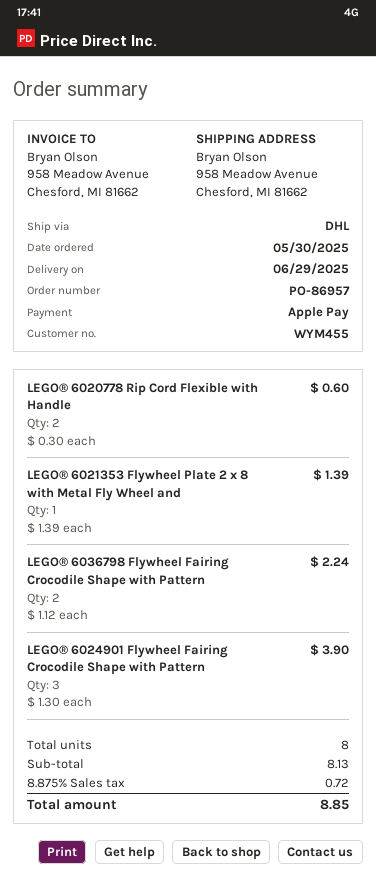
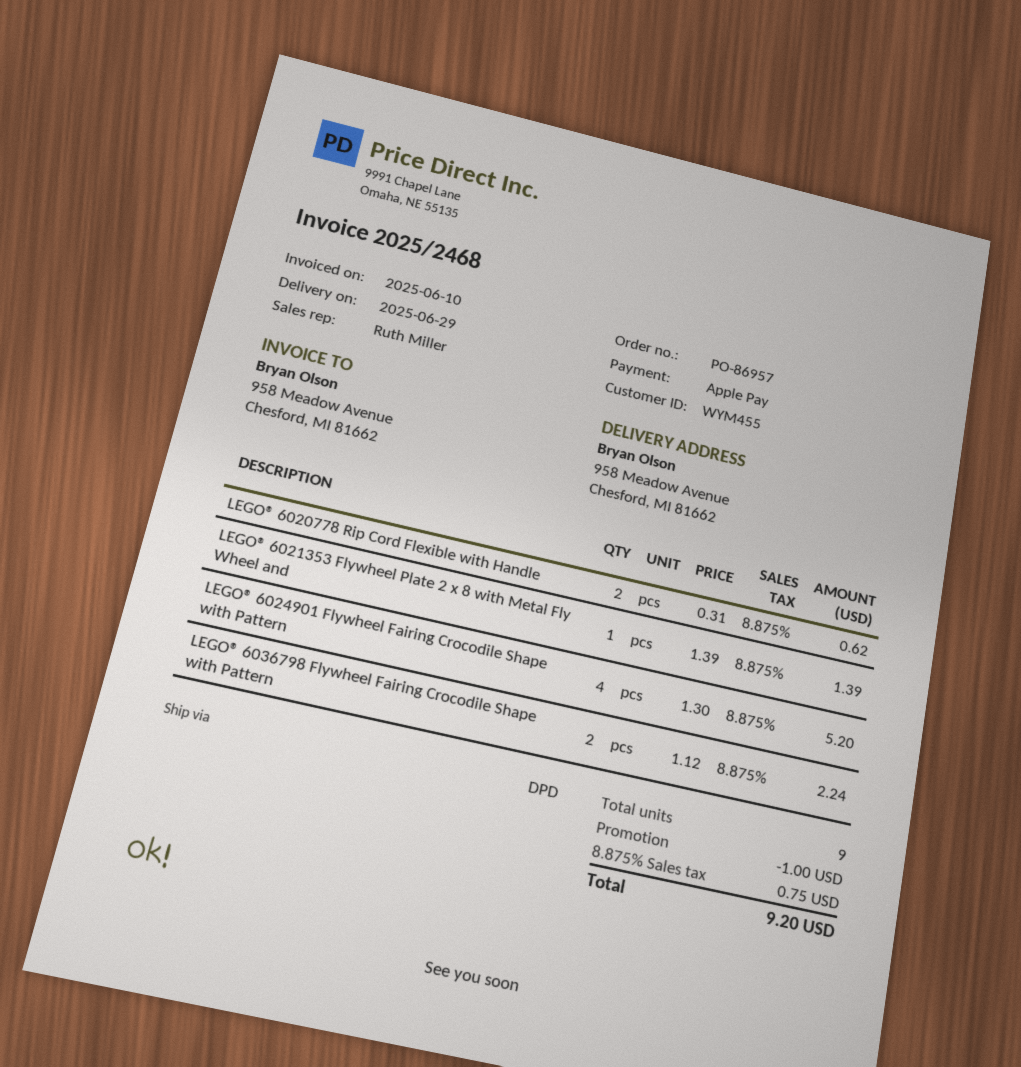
shipping method: DHL -> DPD
LEGO® 6020778 Rip Cord Flexible with Handle: 2 x 0.30 = 0.60 -> 2 x 0.31 = 0.62
LEGO® 6024901 Flywheel Fairing Crocodile Shape with Pattern: 3 x 1.30 = 3.90 -> 4 x 1.30 = 5.20
total quantity: 8 -> 9
discount: none -> 1.00
tax: 8.875% = 0.72 -> 8.875% = 0.75
total: 8.85 -> 9.20

